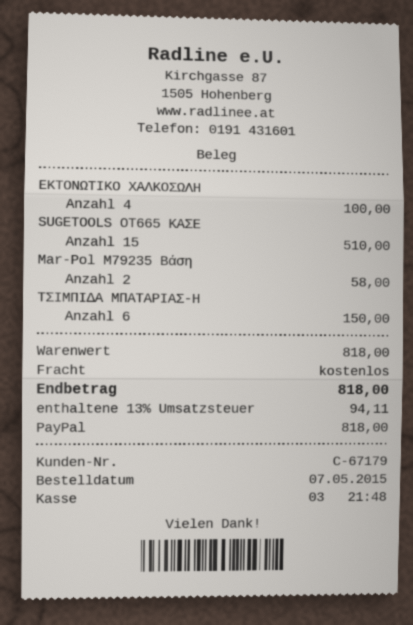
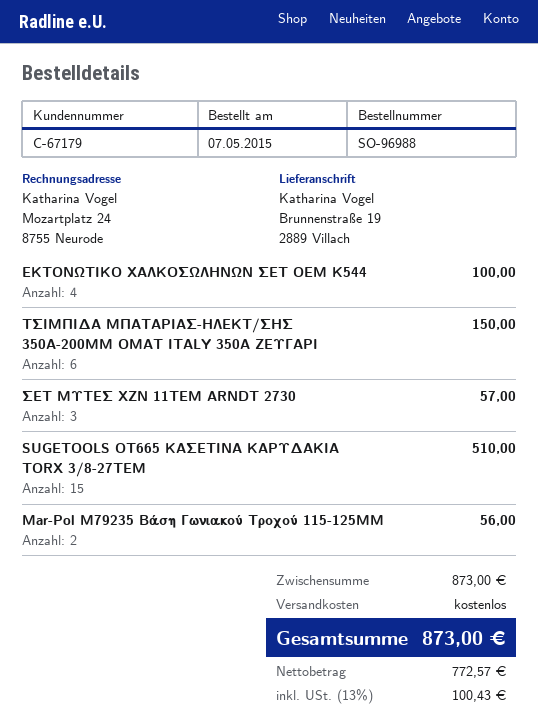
Mar-Pol M79235 Βάση: 2 for 58.00 -> 2 for 56.00
ΣΕΤ ΜΥΤΕΣ XZN 11ΤΕΜ ARNDT 2730: none -> 3 for 57.00
subtotal: 818.00 -> 873.00
tax: 13% = 94.11 -> 13% = 100.43
total: 818.00 -> 873.00

